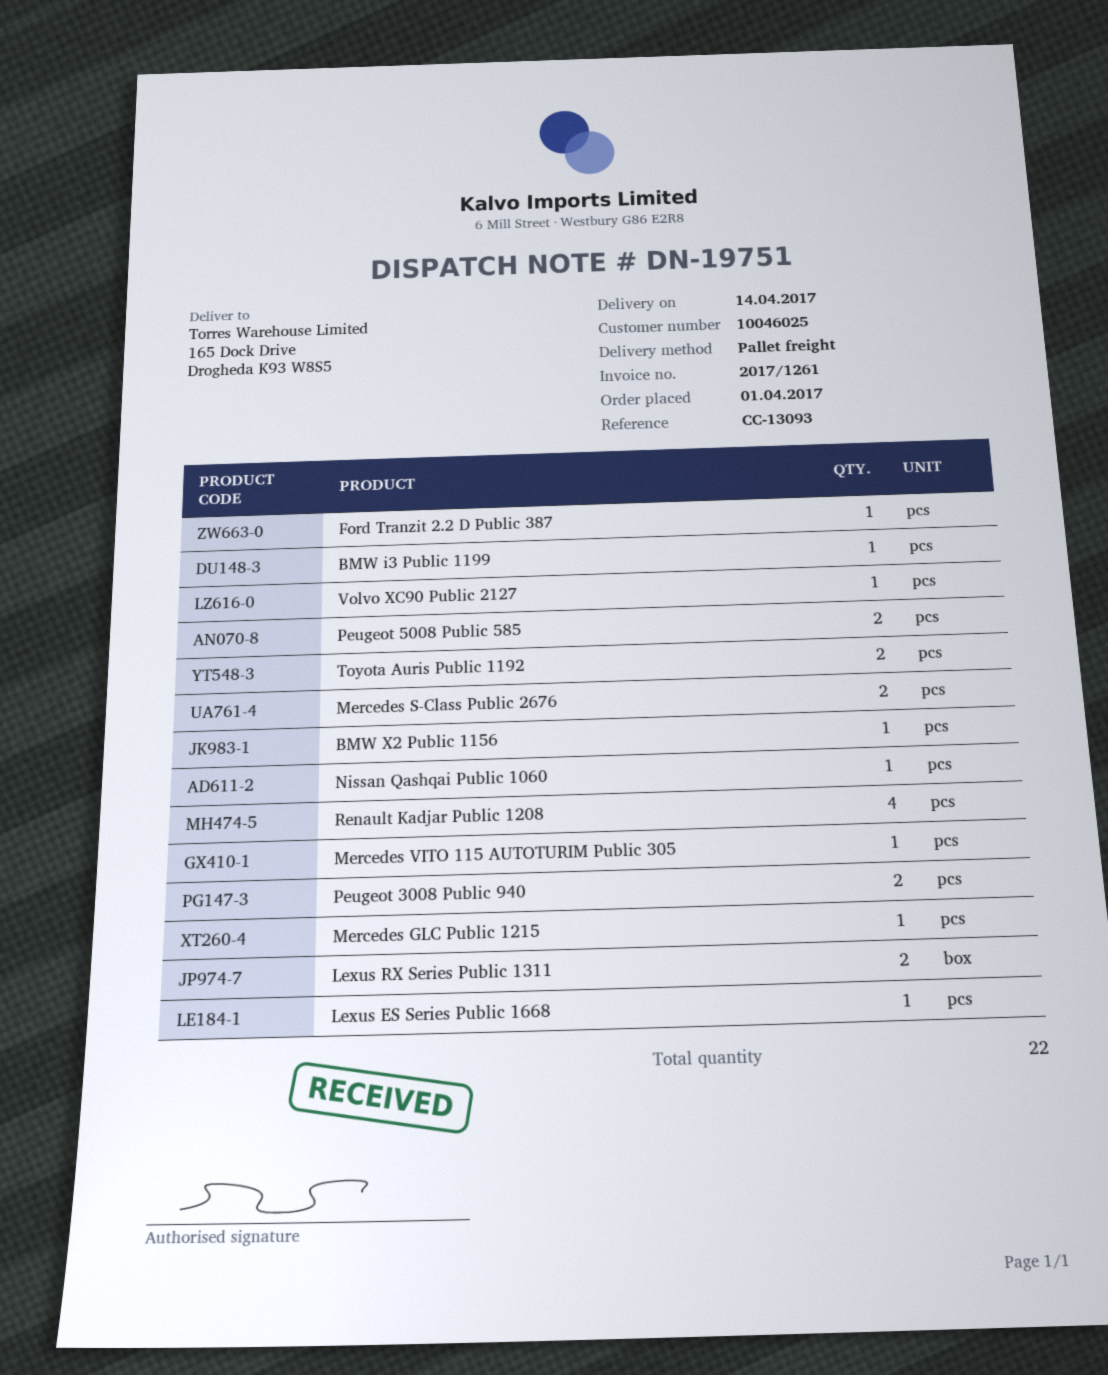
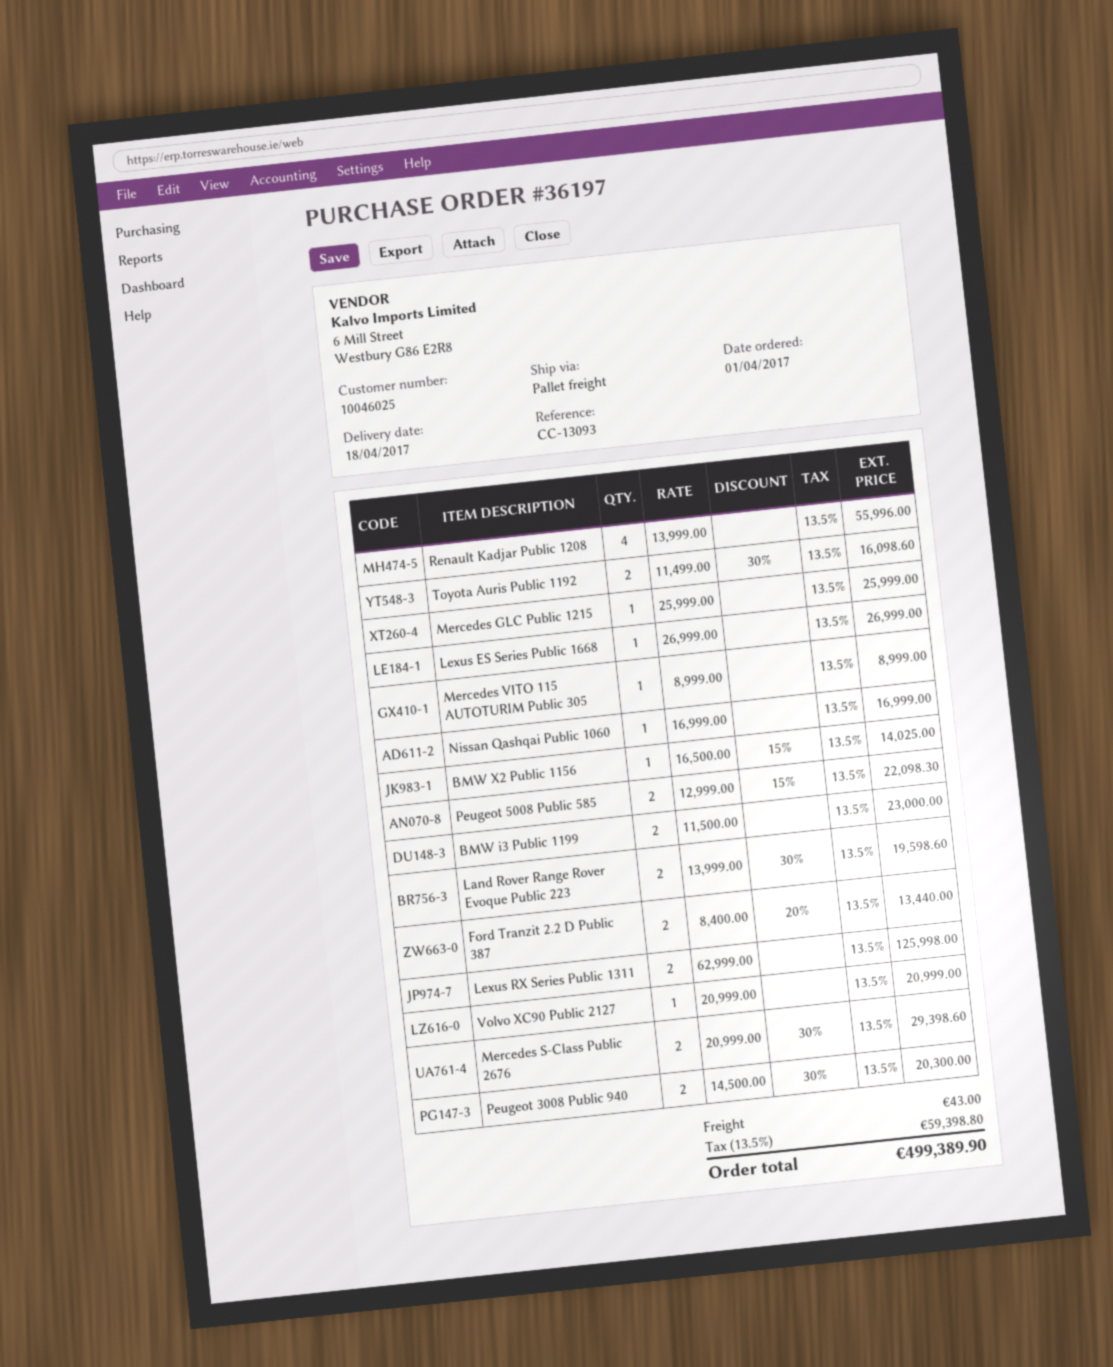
delivery date: 2017-04-14 -> 2017-04-18
Ford Tranzit 2.2 D Public 387: 1 -> 2
BMW i3 Public 1199: 1 -> 2
Land Rover Range Rover Evoque Public 223: none -> 2

